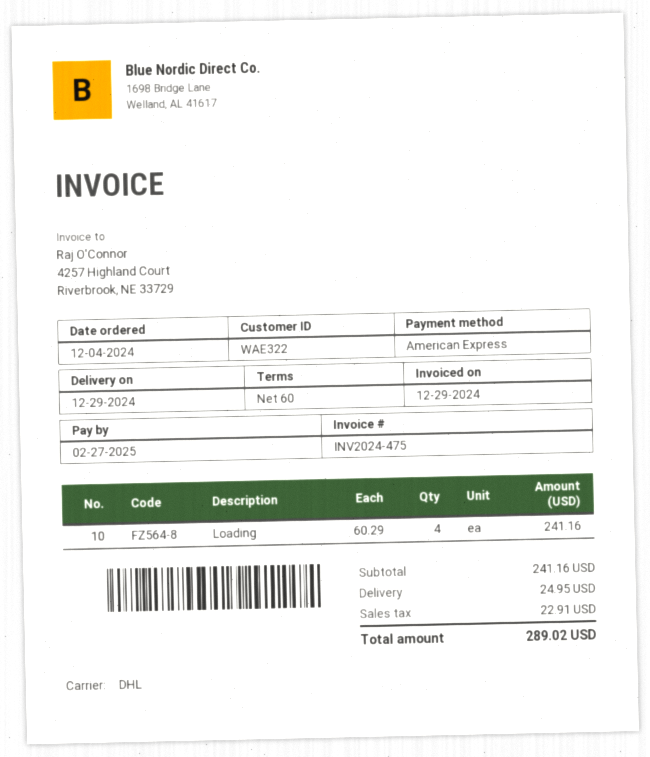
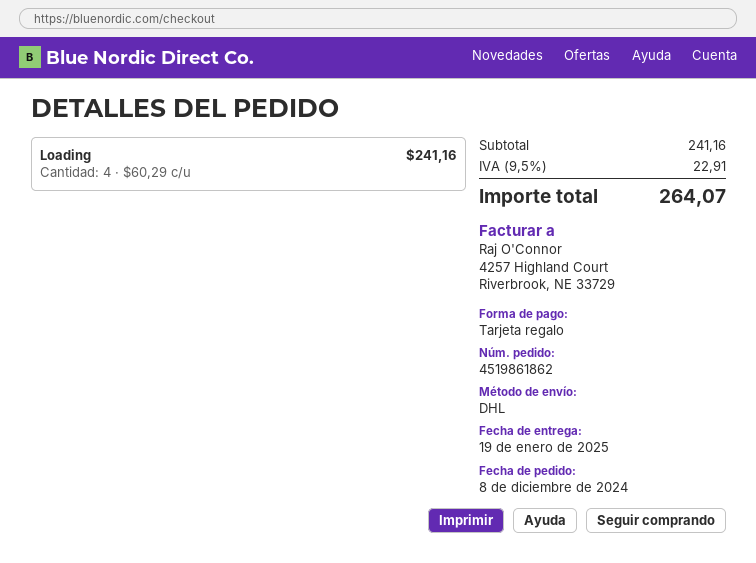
order date: 2024-12-04 -> 2024-12-08
delivery date: 2024-12-29 -> 2025-01-19
payment method: American Express -> gift card
shipping: 24.95 -> none
total: 289.02 -> 264.07

